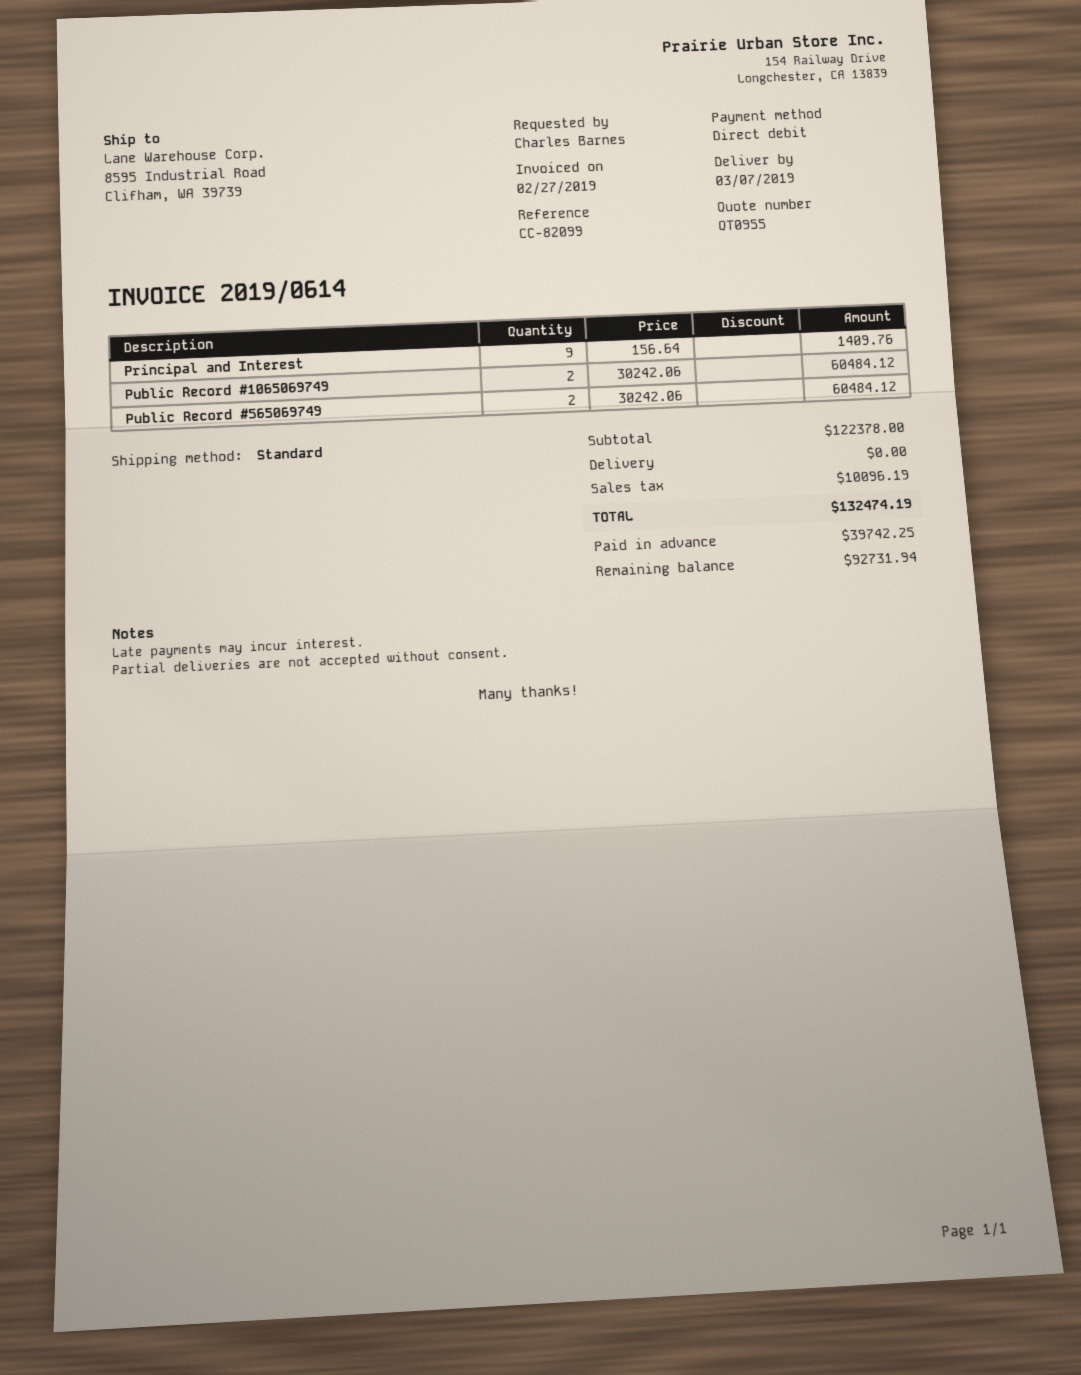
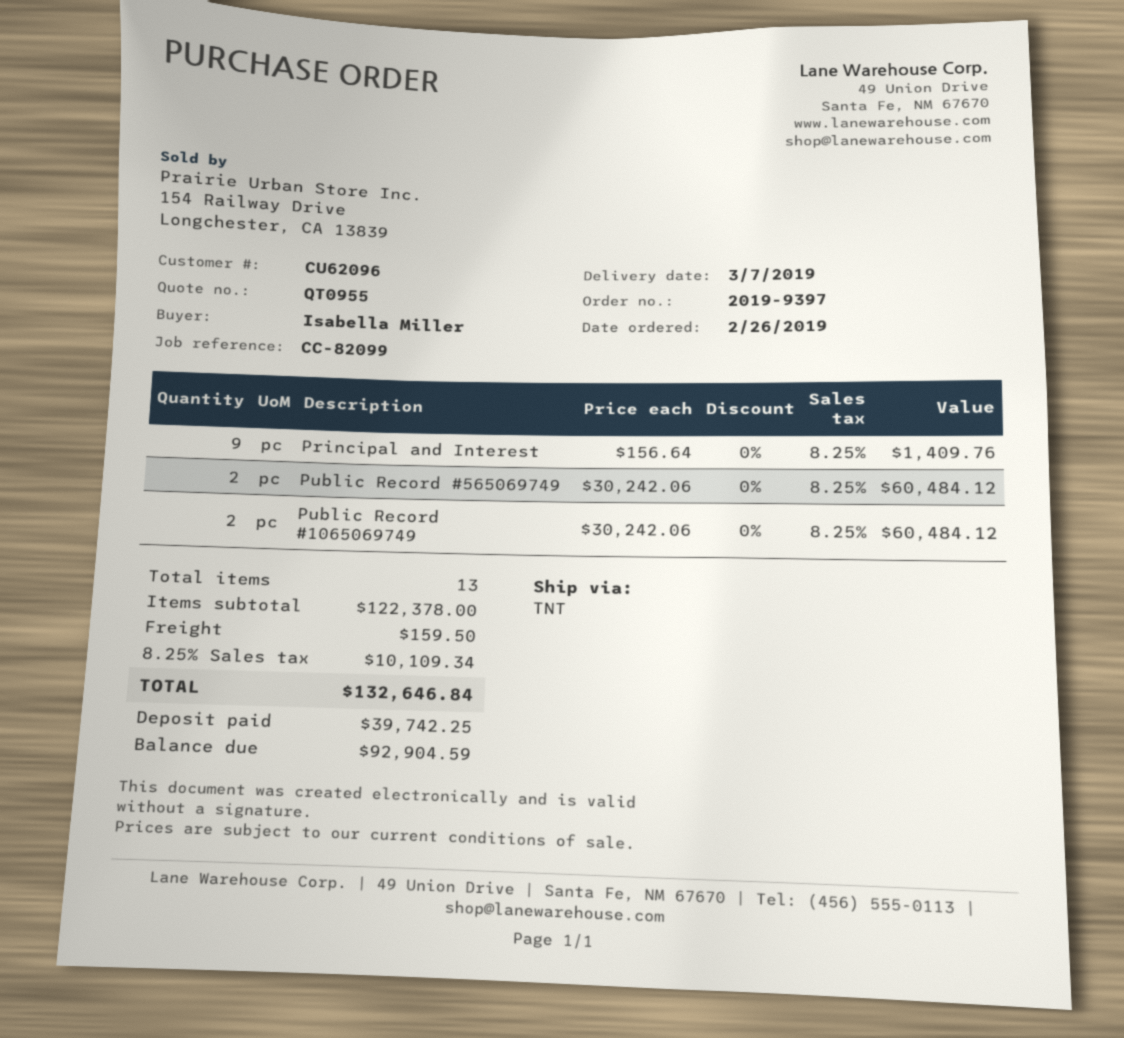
ordered by: Charles Barnes -> Isabella Miller
shipping method: standard -> TNT
shipping: 0.00 -> 159.50
tax: 10096.19 -> 10109.34
total: 132474.19 -> 132646.84
balance: 92731.94 -> 92904.59

